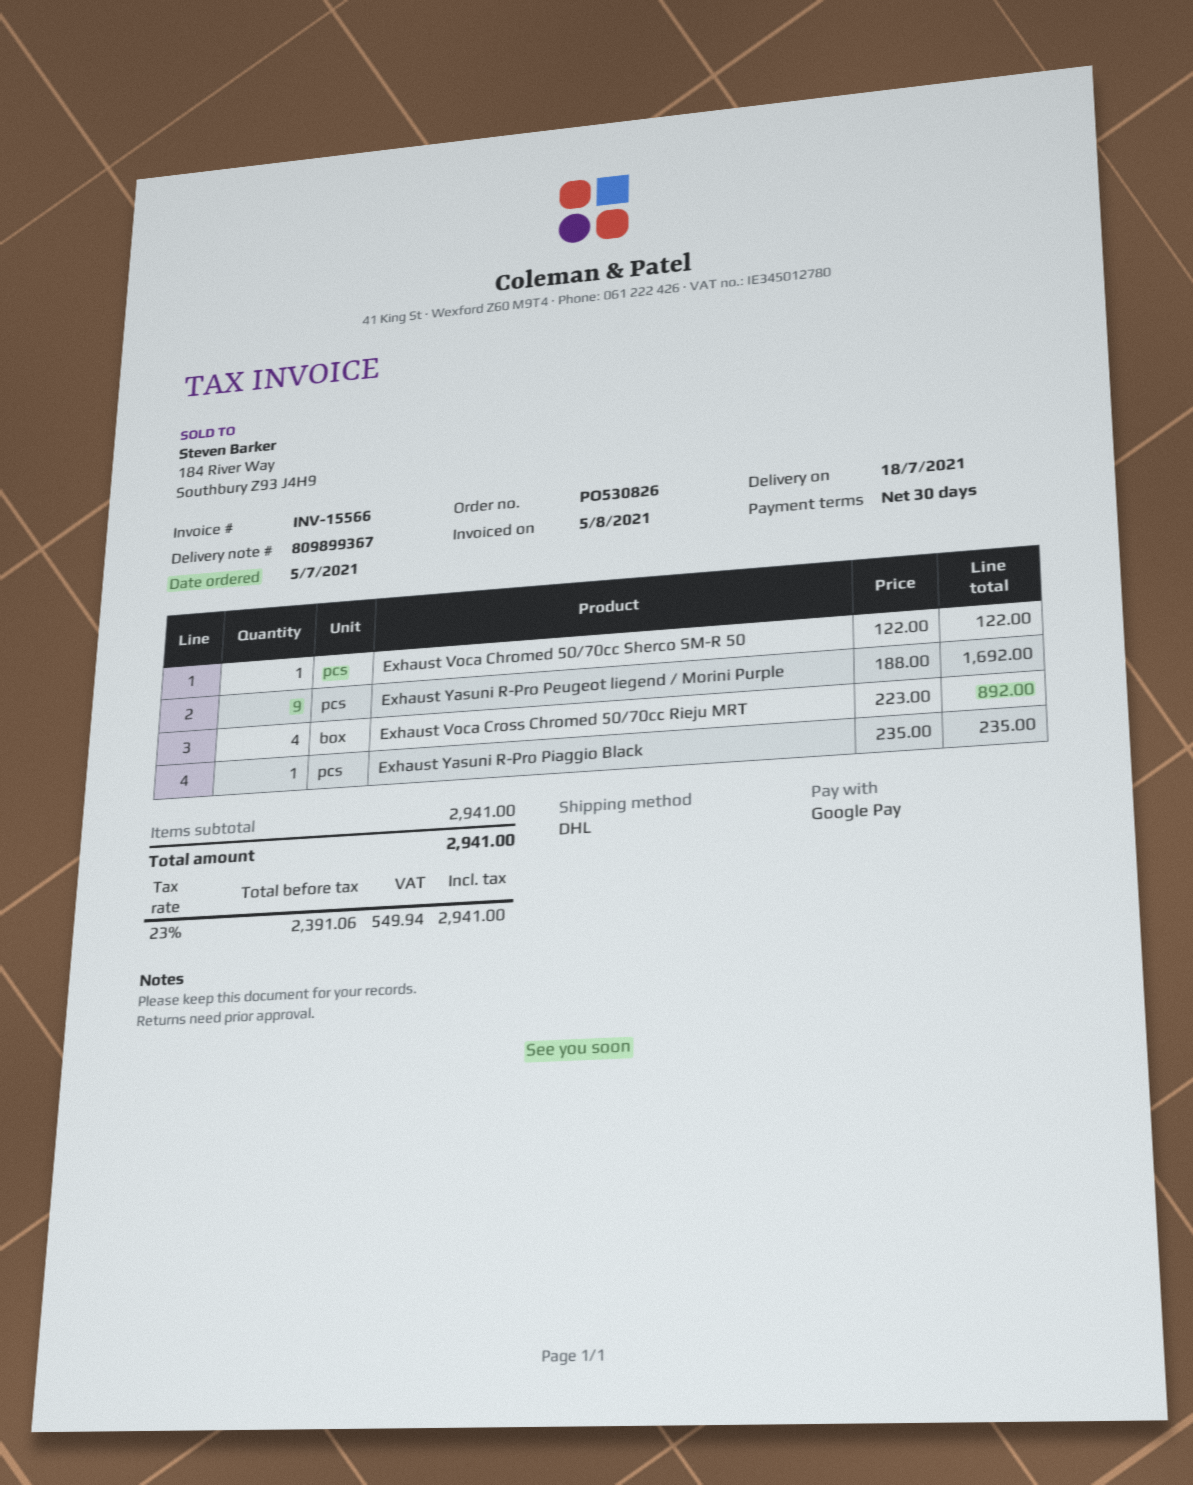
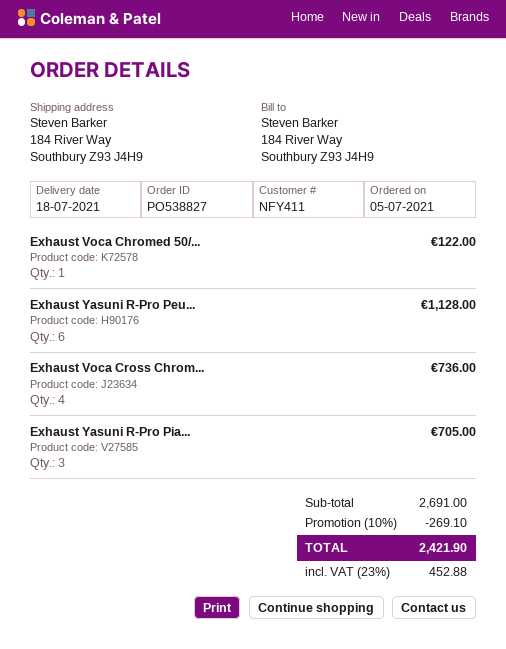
order number: PO530826 -> PO538827
Exhaust Yasuni R-Pro Peugeot liegend / Morini Purple: 9 for 1692.00 -> 6 for 1128.00
Exhaust Voca Cross Chromed 50/70cc Rieju MRT: 4 for 892.00 -> 4 for 736.00
Exhaust Yasuni R-Pro Piaggio Black: 1 for 235.00 -> 3 for 705.00
subtotal: 2941.00 -> 2691.00
discount: none -> 10% = 269.10
tax: 23% = 549.94 -> 23% = 452.88
total: 2941.00 -> 2421.90

